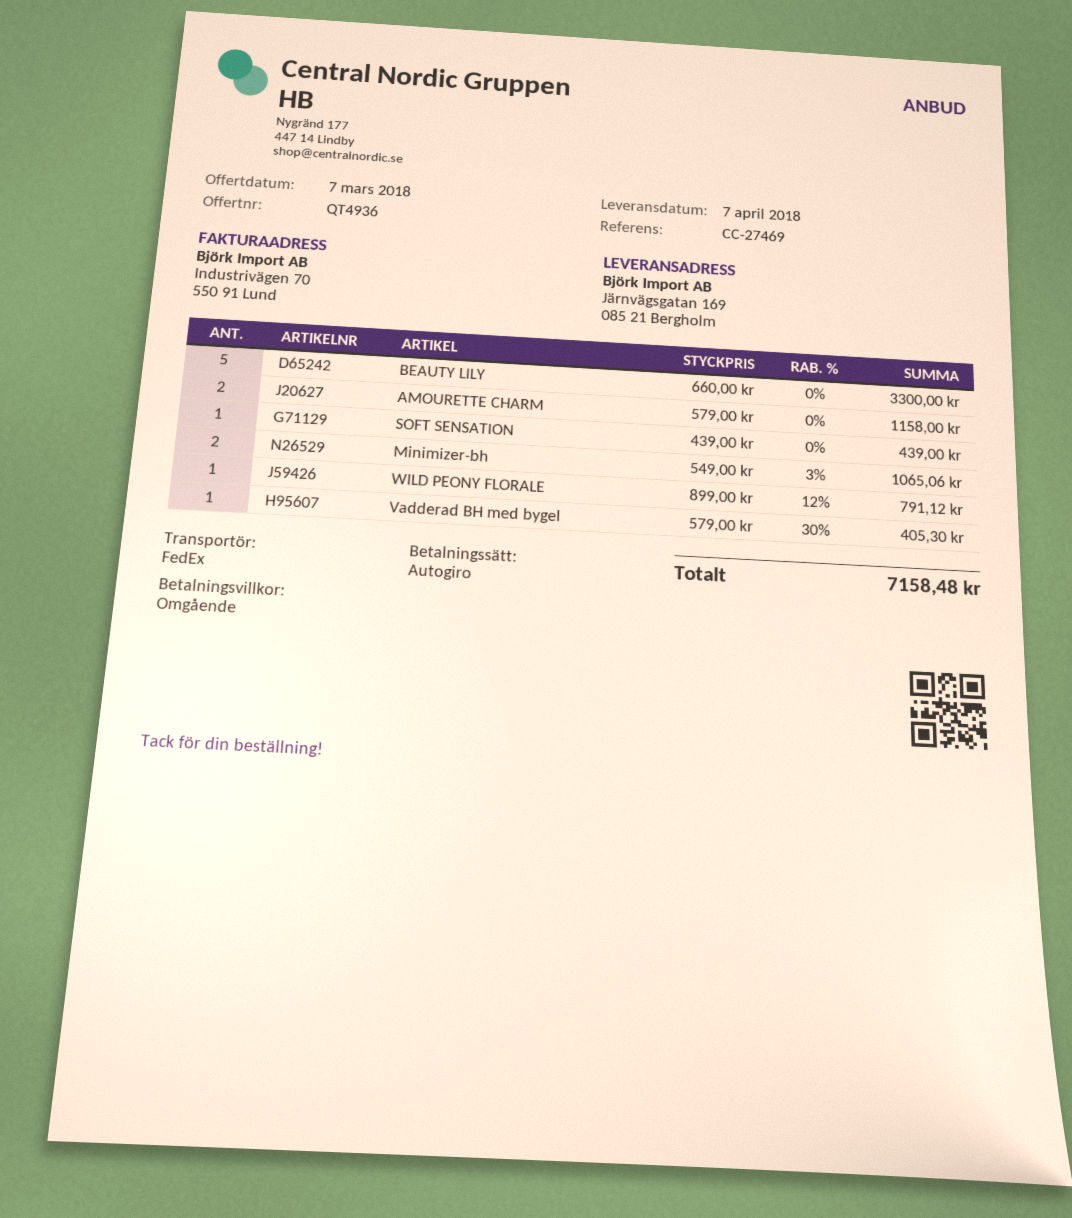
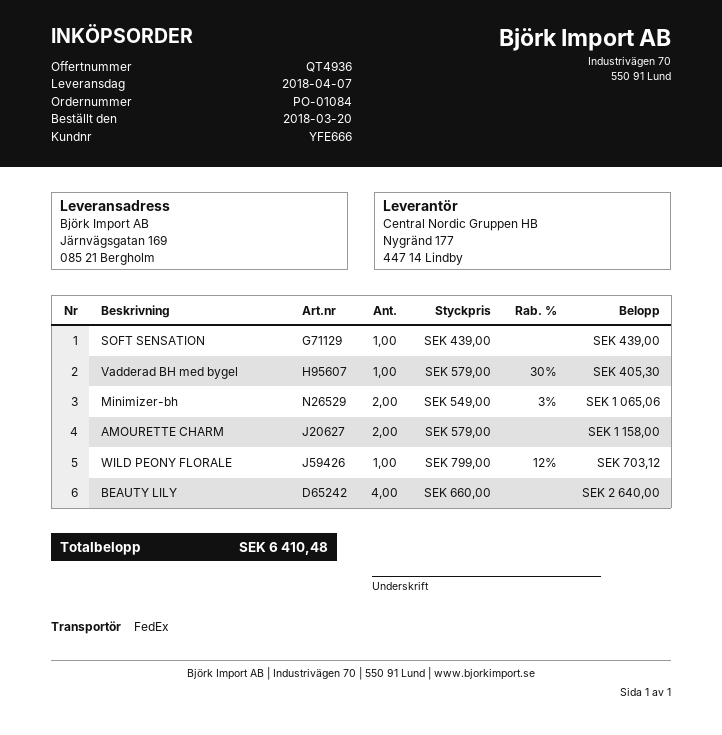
BEAUTY LILY: 5 x 660.00 = 3300.00 -> 4 x 660.00 = 2640.00
WILD PEONY FLORALE: 1 x 899.00 - 12% = 791.12 -> 1 x 799.00 - 12% = 703.12
total: 7158.48 -> 6410.48

